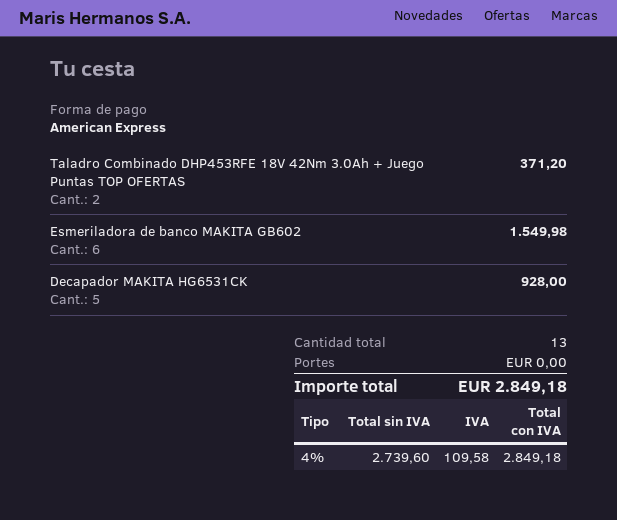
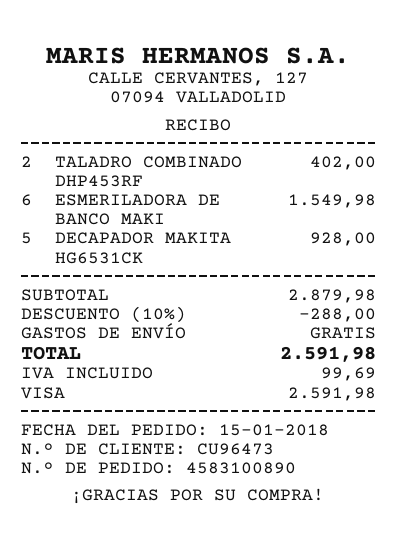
payment method: American Express -> Visa
Taladro Combinado DHP453RFE 18V 42Nm 3.0Ah + Juego Puntas TOP OFERTAS: 2 for 371.20 -> 2 for 402.00
discount: none -> 10% = 288.00
tax: 109.58 -> 99.69
total: 2849.18 -> 2591.98

